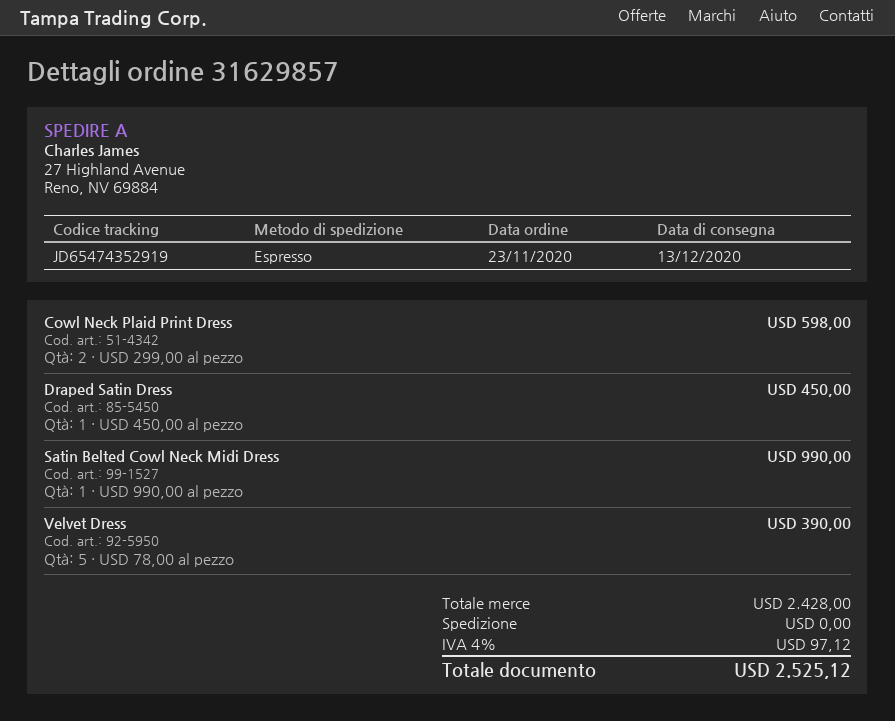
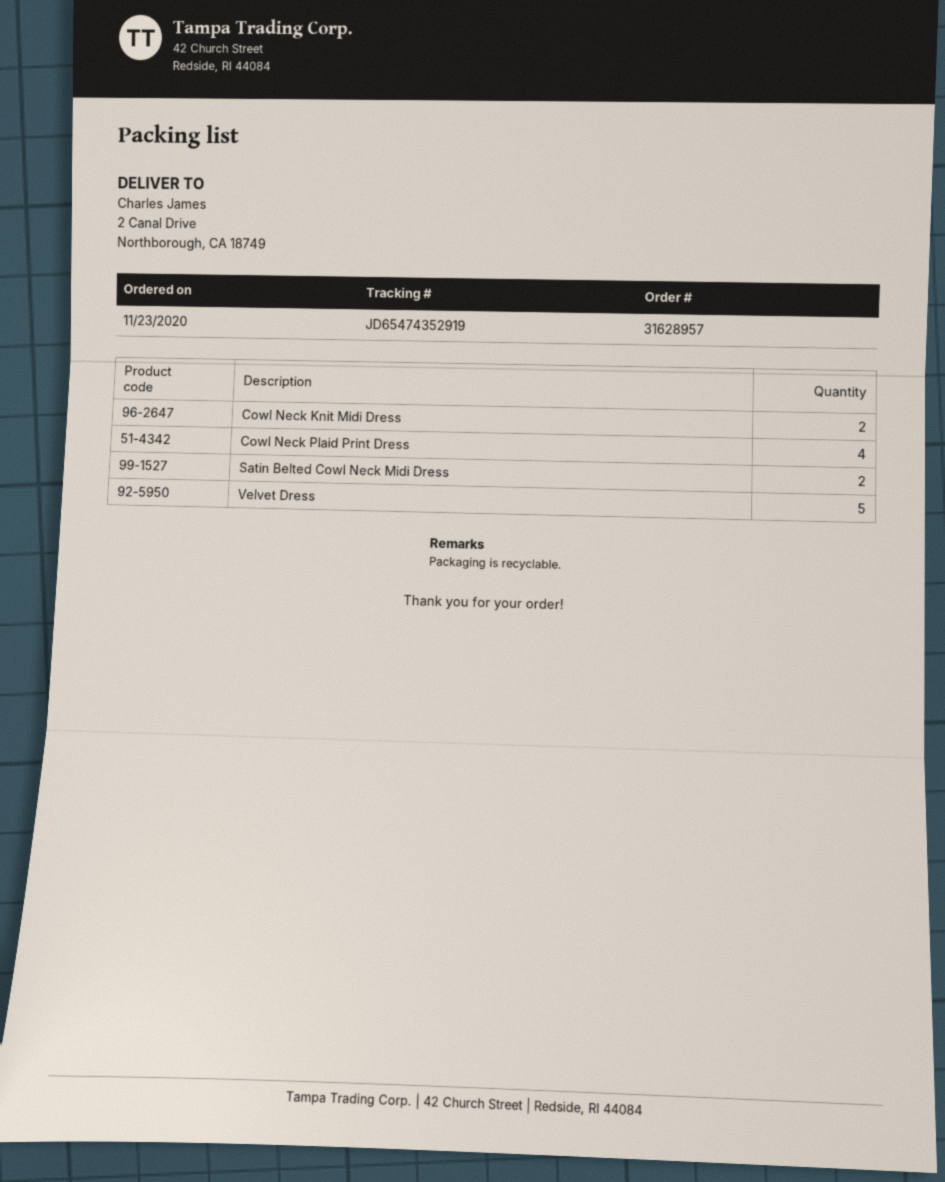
order number: 31629857 -> 31628957
ship to: 27 Highland Avenue, Reno, NV 69884 -> 2 Canal Drive, Northborough, CA 18749
Cowl Neck Plaid Print Dress: 2 -> 4
Draped Satin Dress: 1 -> none
Satin Belted Cowl Neck Midi Dress: 1 -> 2
Cowl Neck Knit Midi Dress: none -> 2

